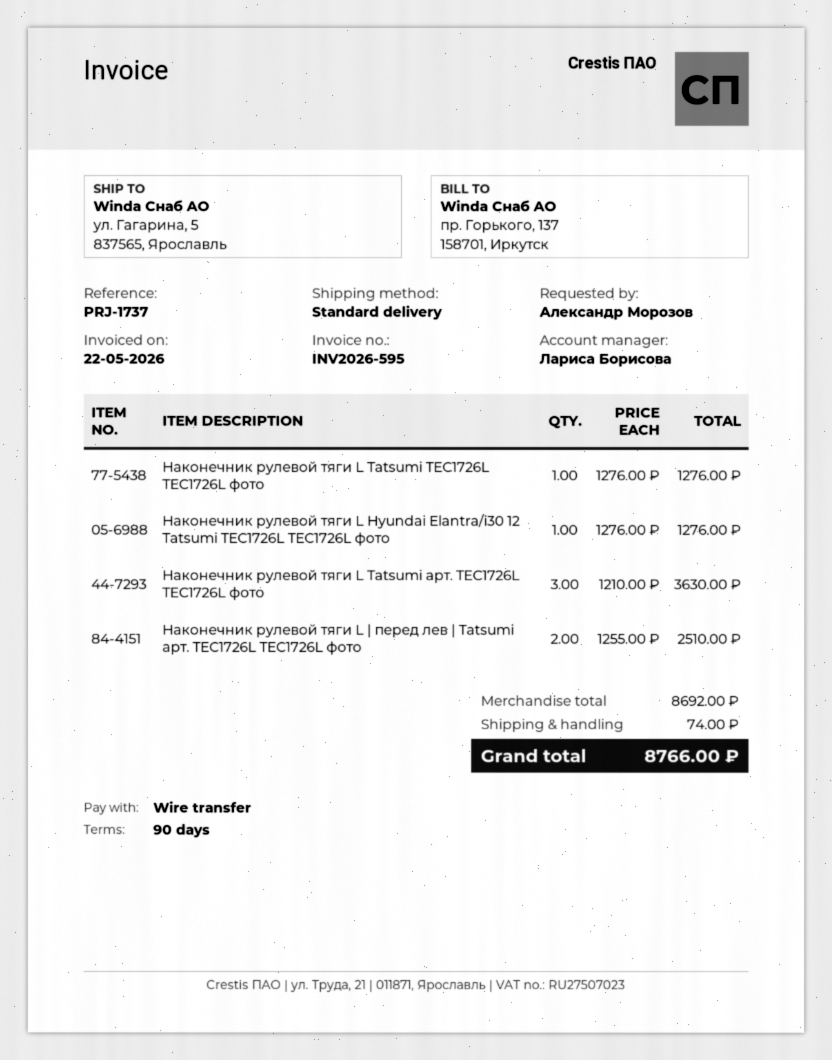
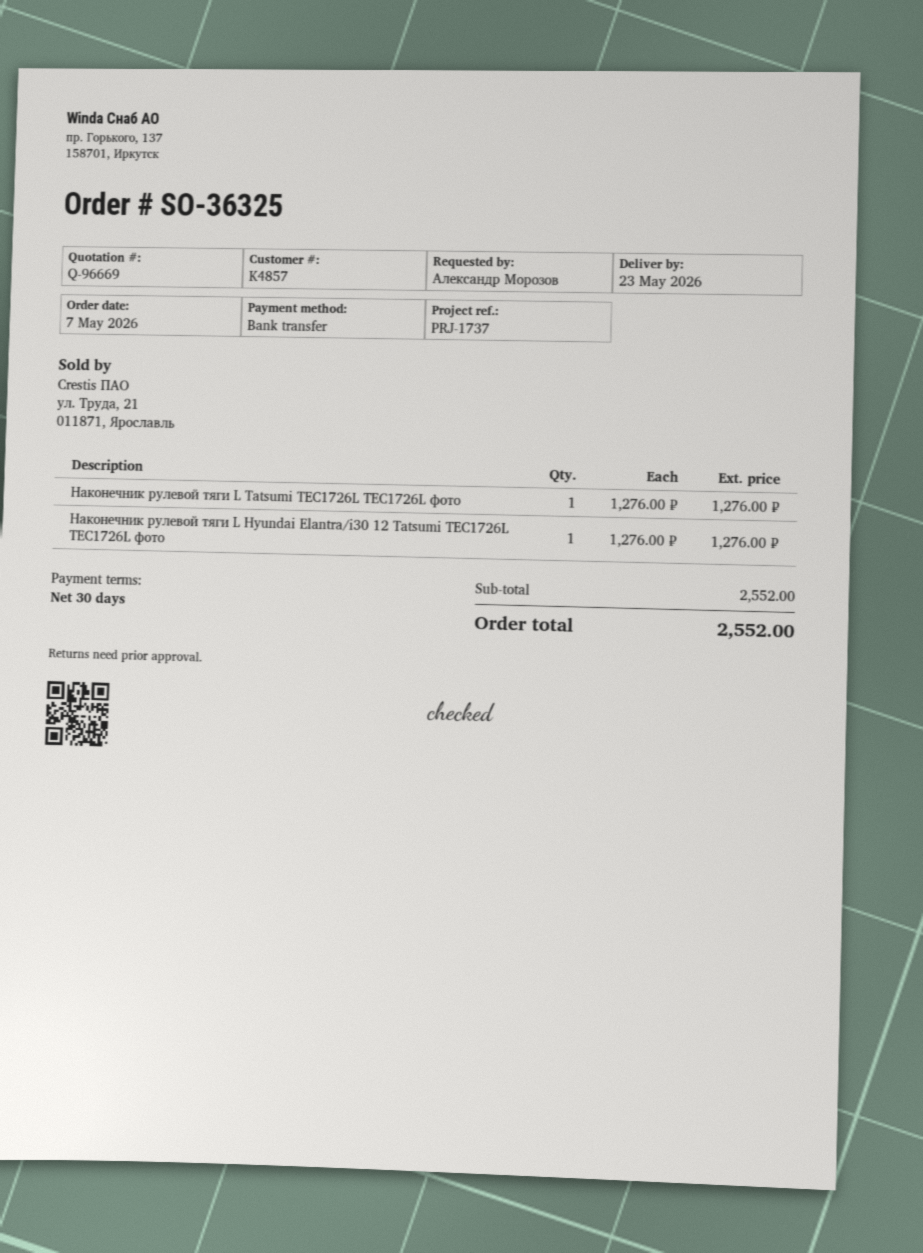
payment terms: 90 days -> 30 days
Наконечник рулевой тяги L Tatsumi арт. TEC1726L TEC1726L фото: 3 x 1210.00 = 3630.00 -> none
Наконечник рулевой тяги L | перед лев | Tatsumi арт. TEC1726L TEC1726L фото: 2 x 1255.00 = 2510.00 -> none
subtotal: 8692.00 -> 2552.00
shipping: 74.00 -> none
total: 8766.00 -> 2552.00

